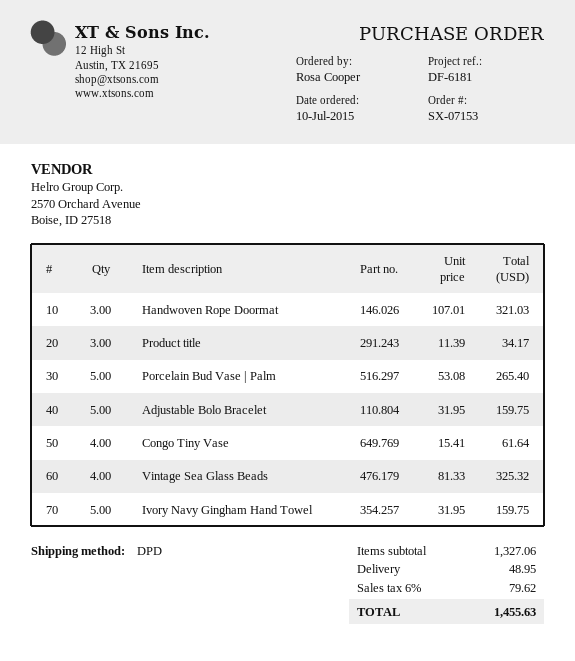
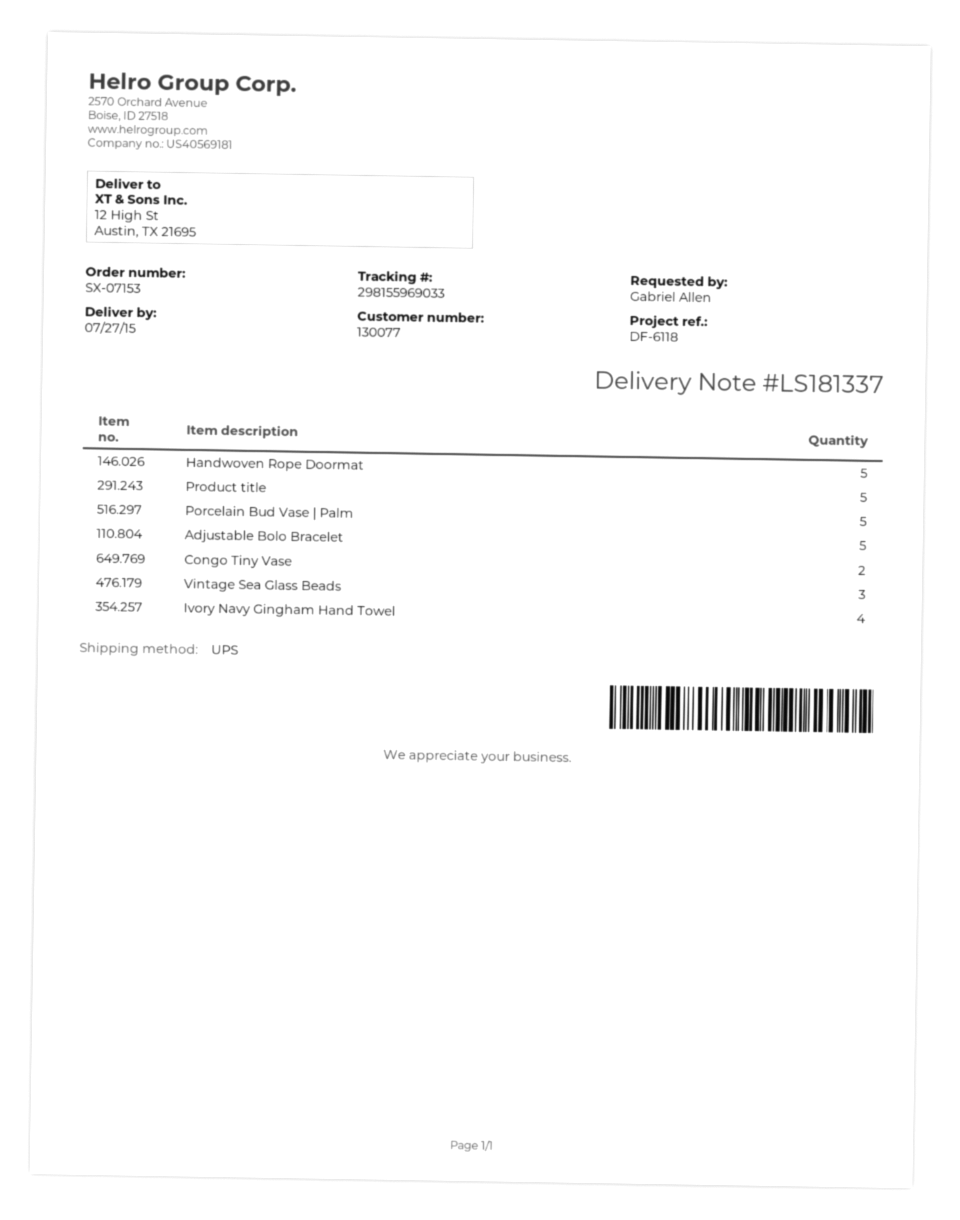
reference: DF-6181 -> DF-6118
ordered by: Rosa Cooper -> Gabriel Allen
shipping method: DPD -> UPS
Handwoven Rope Doormat: 3 -> 5
Product title: 3 -> 5
Congo Tiny Vase: 4 -> 2
Vintage Sea Glass Beads: 4 -> 3
Ivory Navy Gingham Hand Towel: 5 -> 4

